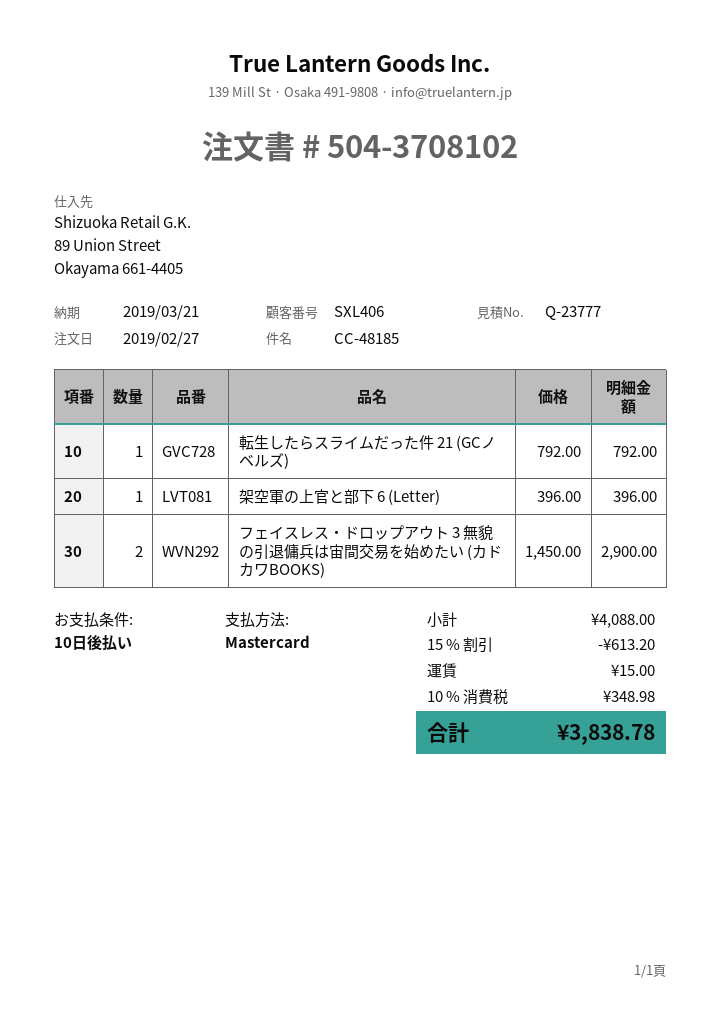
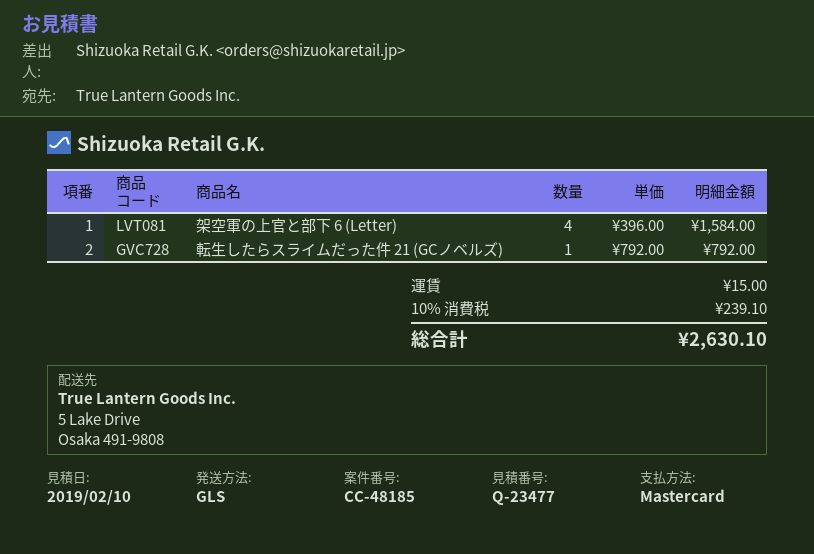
quote number: Q-23777 -> Q-23477
架空軍の上官と部下 6 (Letter): 1 x 396.00 = 396.00 -> 4 x 396.00 = 1584.00
フェイスレス・ドロップアウト 3 無貌の引退傭兵は宙間交易を始めたい (カドカワBOOKS): 2 x 1450.00 = 2900.00 -> none
discount: 15% = 613.20 -> none
tax: 10% = 348.98 -> 10% = 239.10
total: 3838.78 -> 2630.10

